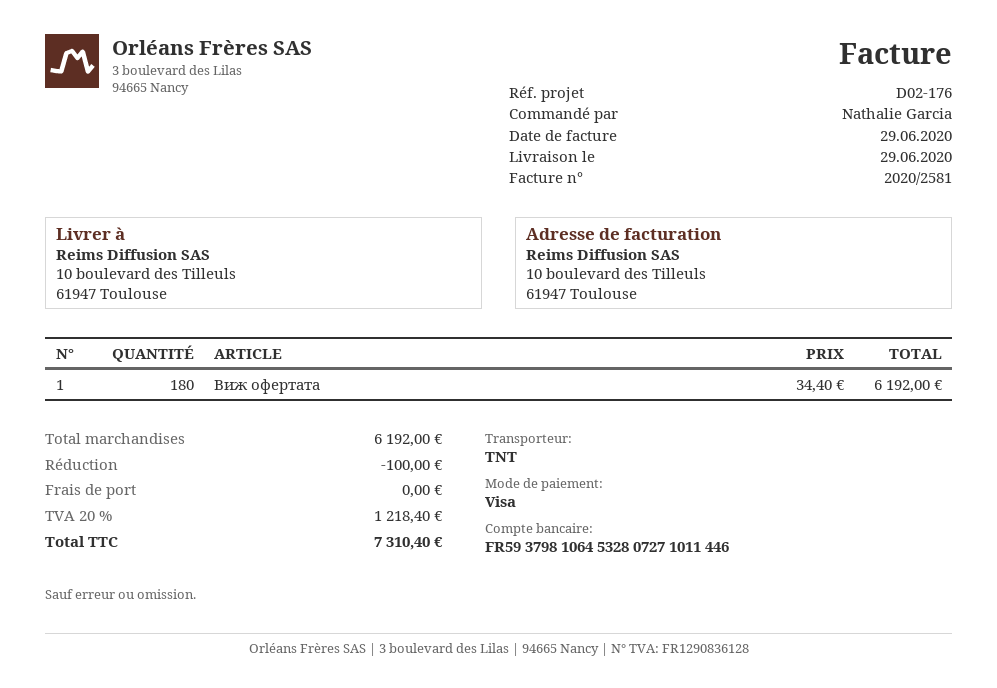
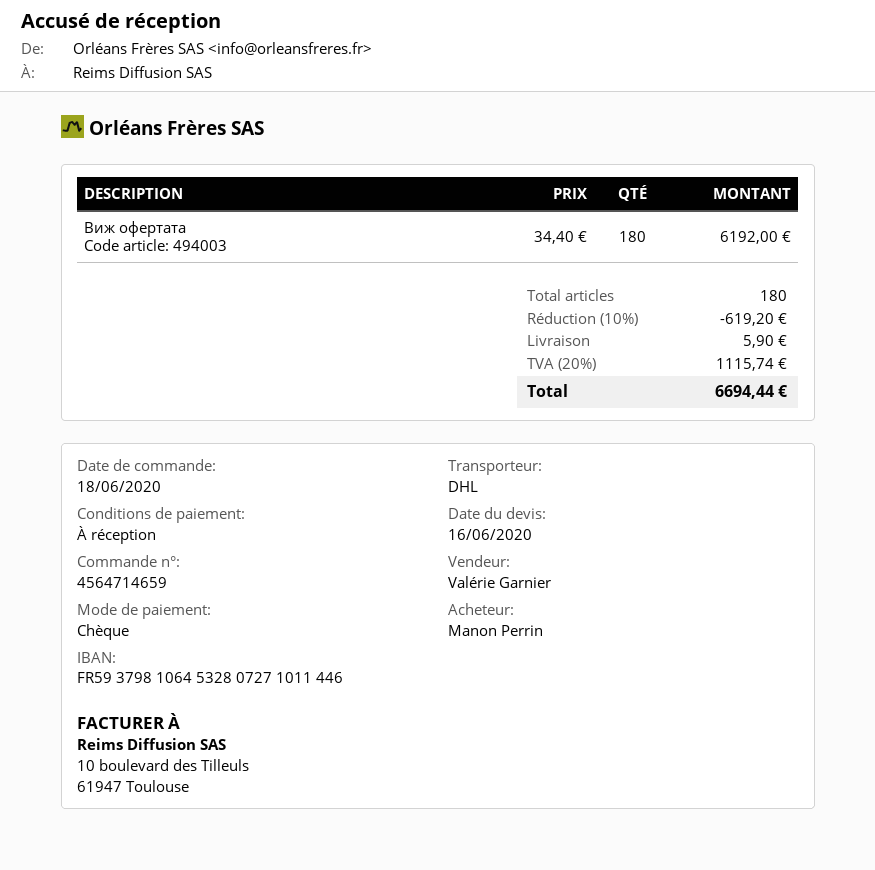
ordered by: Nathalie Garcia -> Manon Perrin
payment method: Visa -> cheque
shipping method: TNT -> DHL
discount: 100.00 -> 619.20
shipping: 0.00 -> 5.90
tax: 20% = 1218.40 -> 20% = 1115.74
total: 7310.40 -> 6694.44

